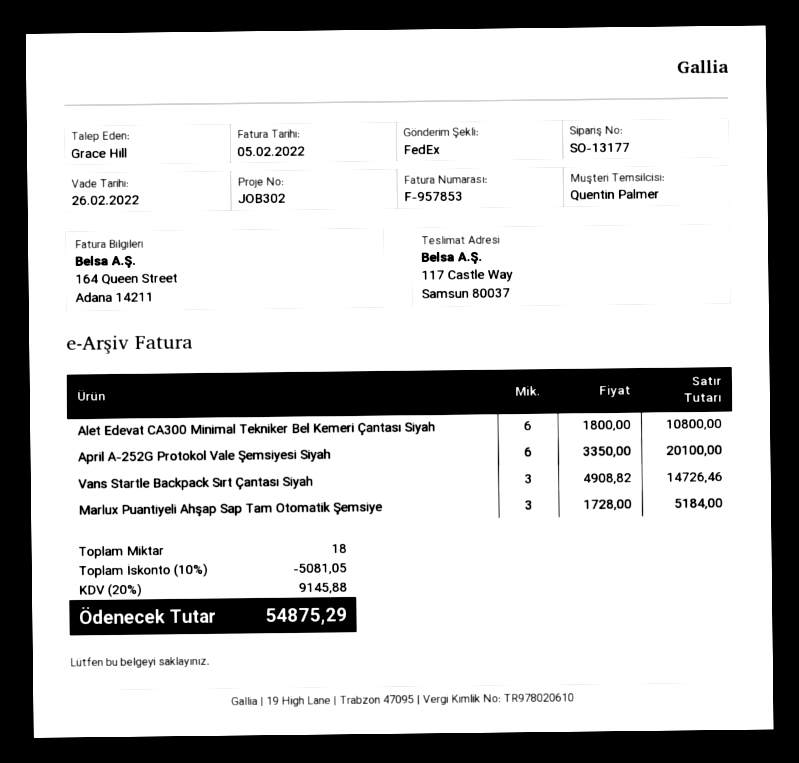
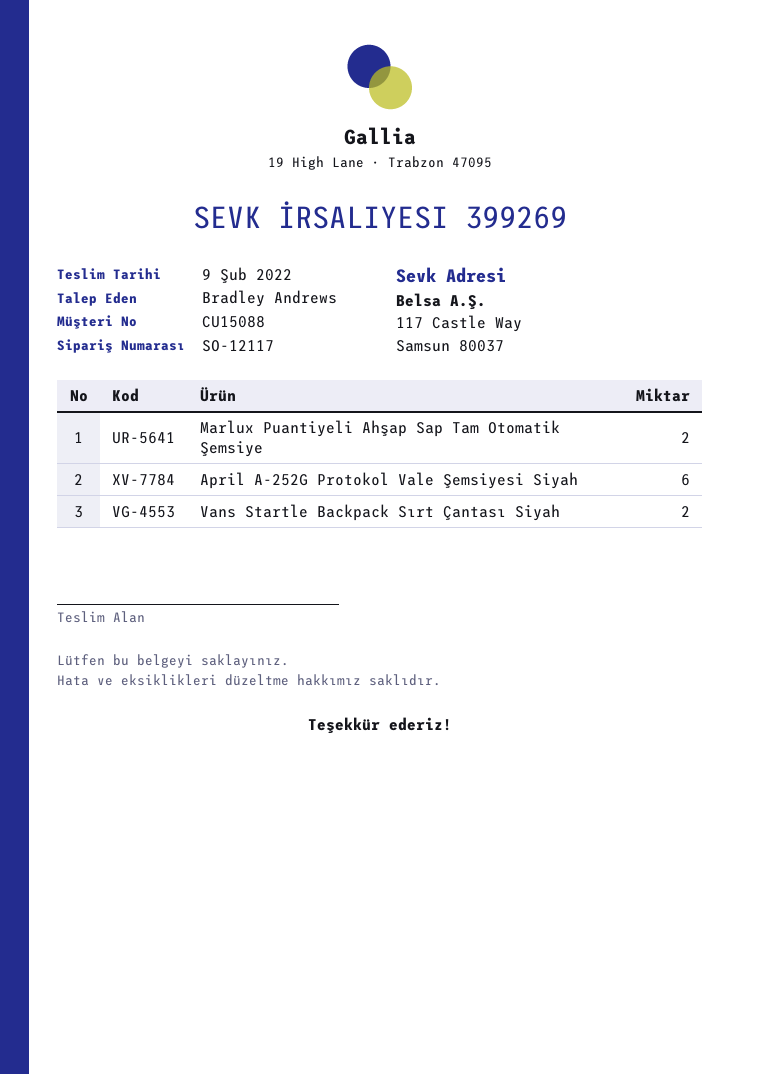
order number: SO-13177 -> SO-12117
ordered by: Grace Hill -> Bradley Andrews
Alet Edevat CA300 Minimal Tekniker Bel Kemeri Çantası Siyah: 6 -> none
Vans Startle Backpack Sırt Çantası Siyah: 3 -> 2
Marlux Puantiyeli Ahşap Sap Tam Otomatik Şemsiye: 3 -> 2

